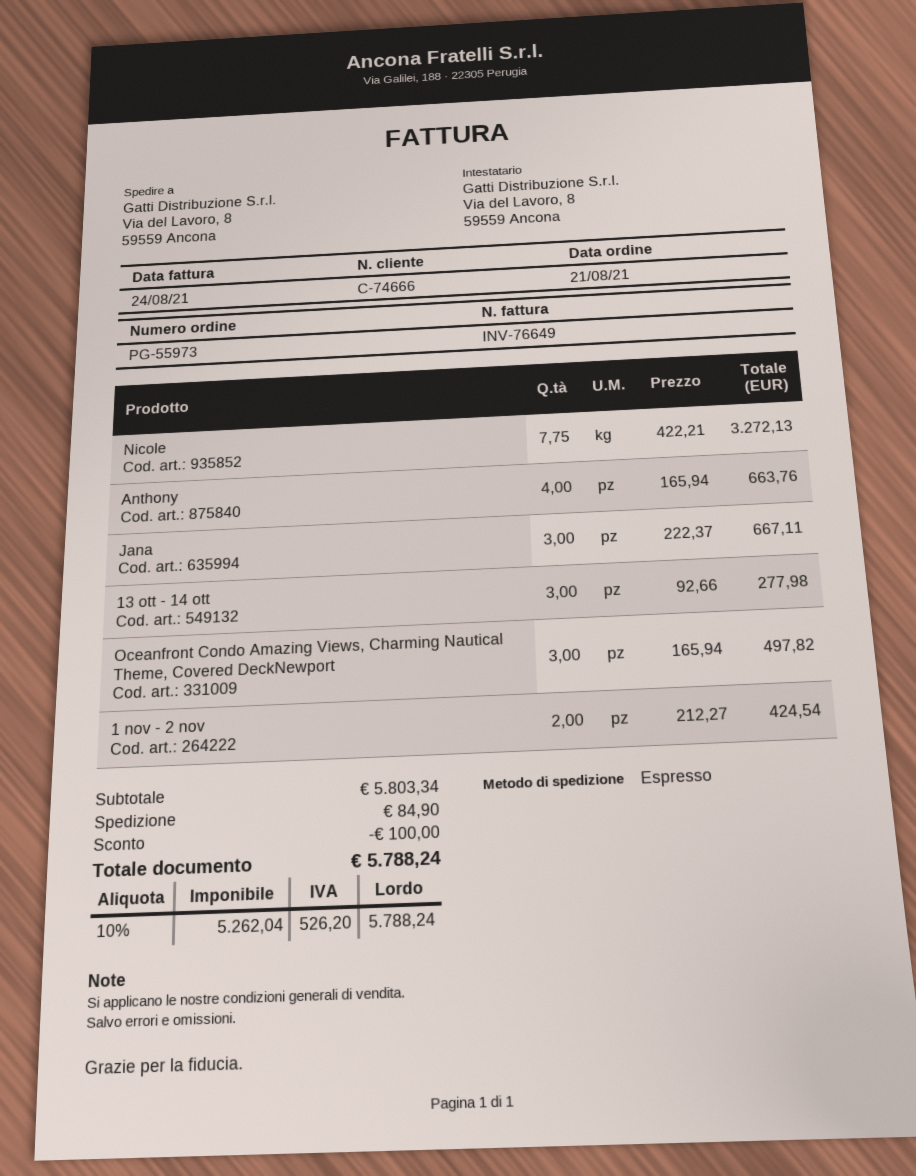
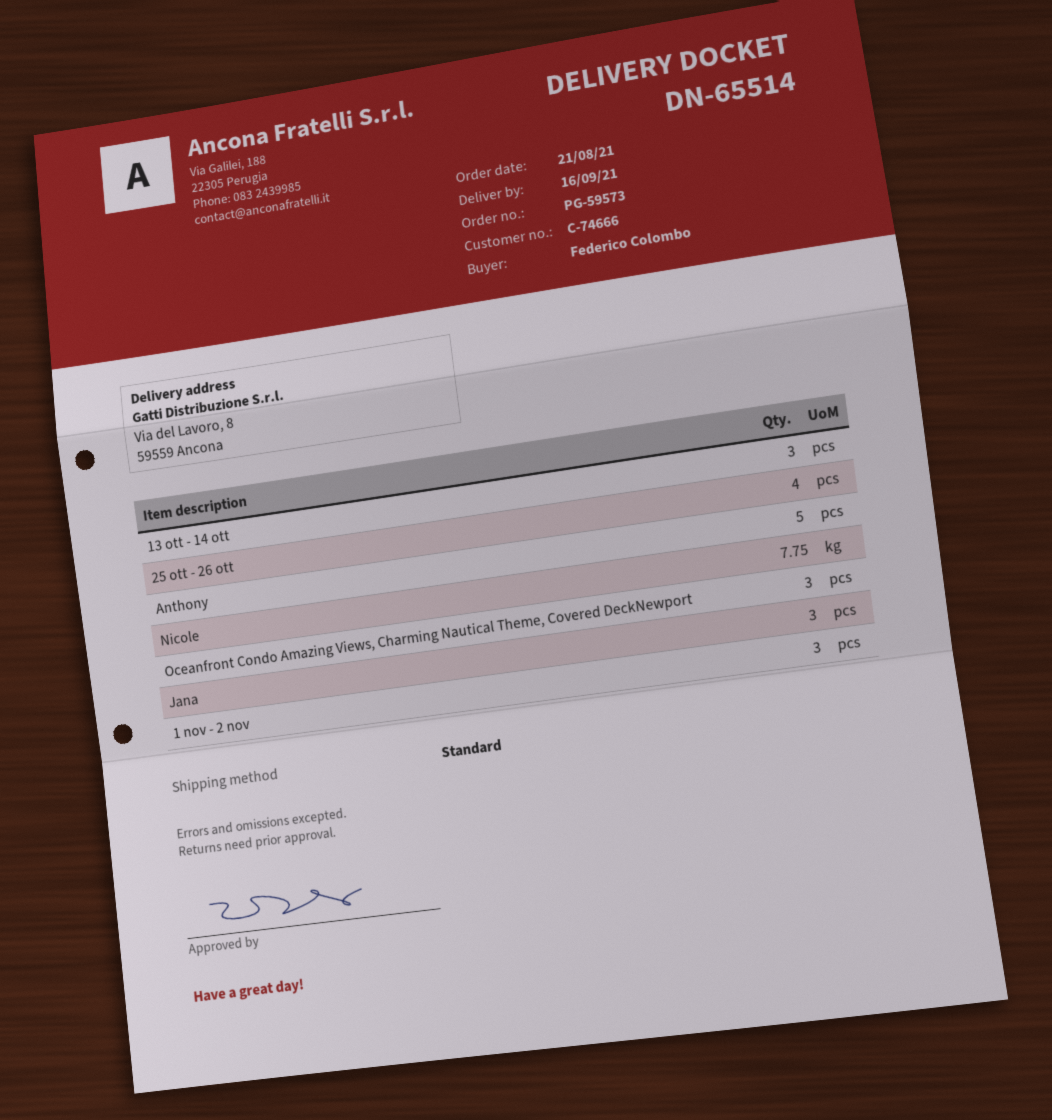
order number: PG-55973 -> PG-59573
shipping method: express -> standard
Anthony: 4 -> 5
1 nov - 2 nov: 2 -> 3
25 ott - 26 ott: none -> 4

